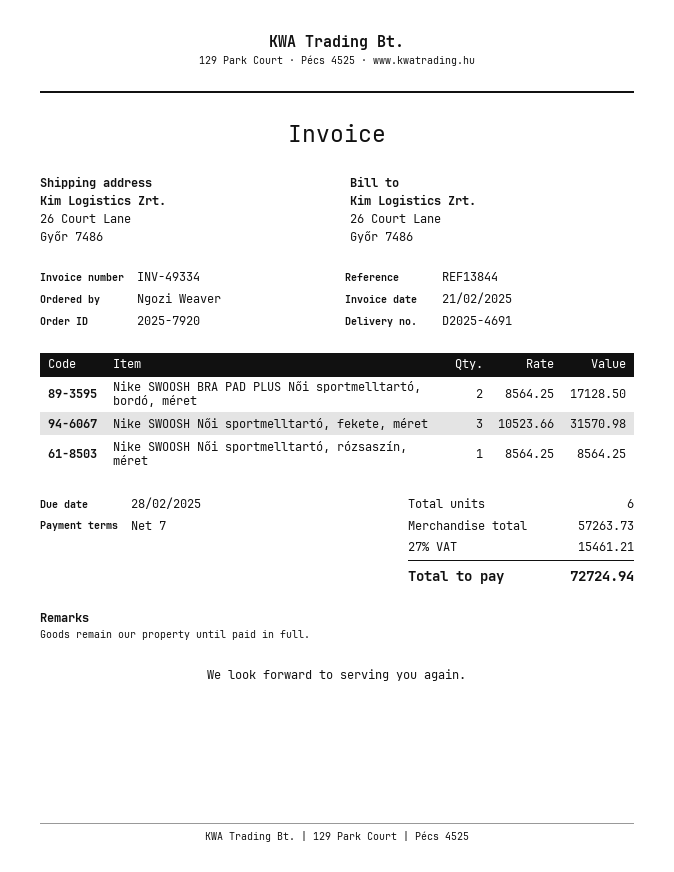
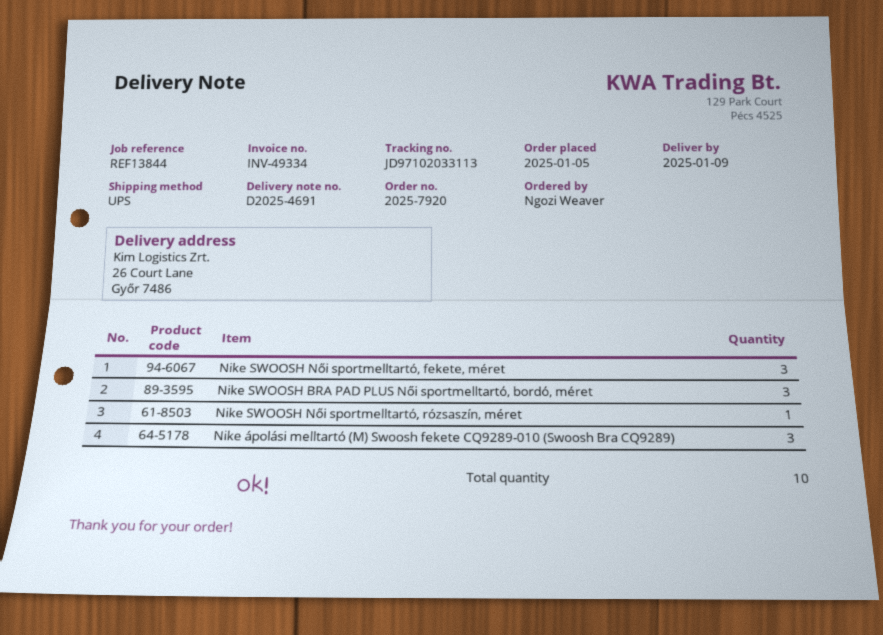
Nike SWOOSH BRA PAD PLUS Női sportmelltartó, bordó, méret: 2 -> 3
Nike ápolási melltartó (M) Swoosh fekete CQ9289-010 (Swoosh Bra CQ9289): none -> 3
total quantity: 6 -> 10

